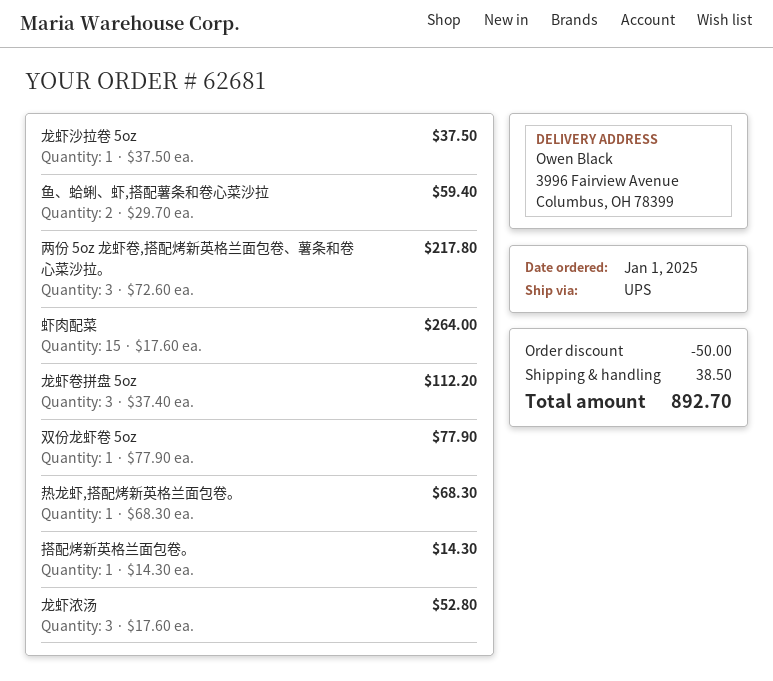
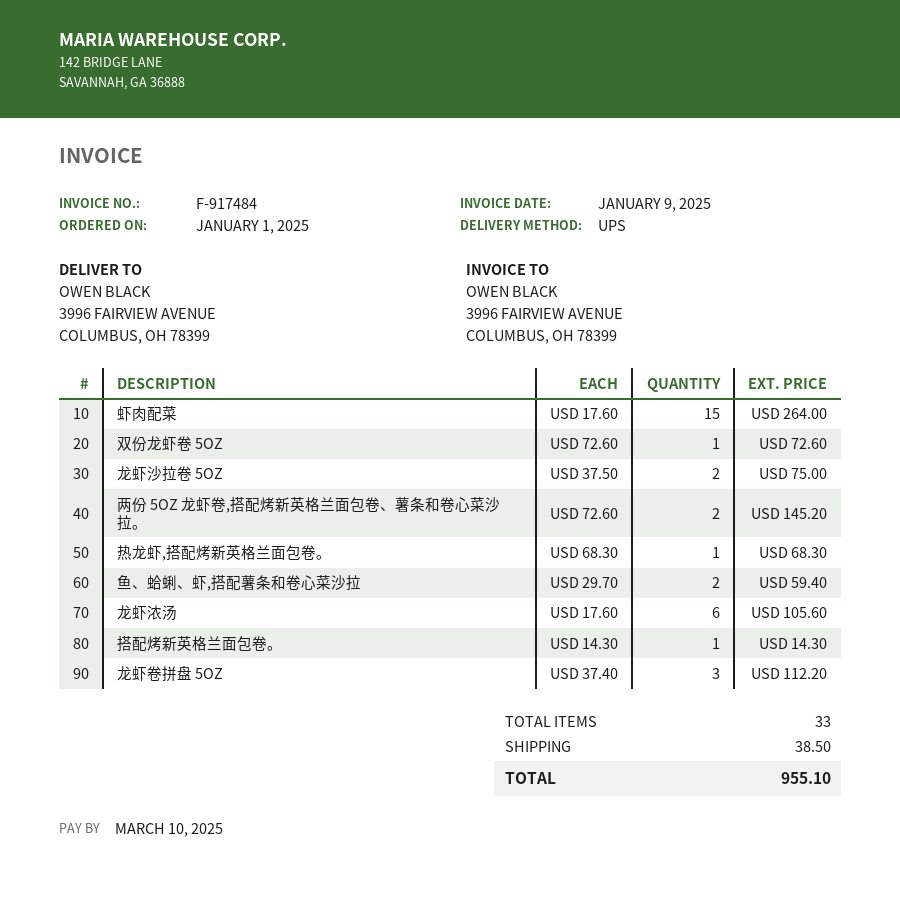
龙虾沙拉卷 5oz: 1 x 37.50 = 37.50 -> 2 x 37.50 = 75.00
两份 5oz 龙虾卷,搭配烤新英格兰面包卷、薯条和卷心菜沙拉。: 3 x 72.60 = 217.80 -> 2 x 72.60 = 145.20
双份龙虾卷 5oz: 1 x 77.90 = 77.90 -> 1 x 72.60 = 72.60
龙虾浓汤: 3 x 17.60 = 52.80 -> 6 x 17.60 = 105.60
discount: 50.00 -> none
total: 892.70 -> 955.10

